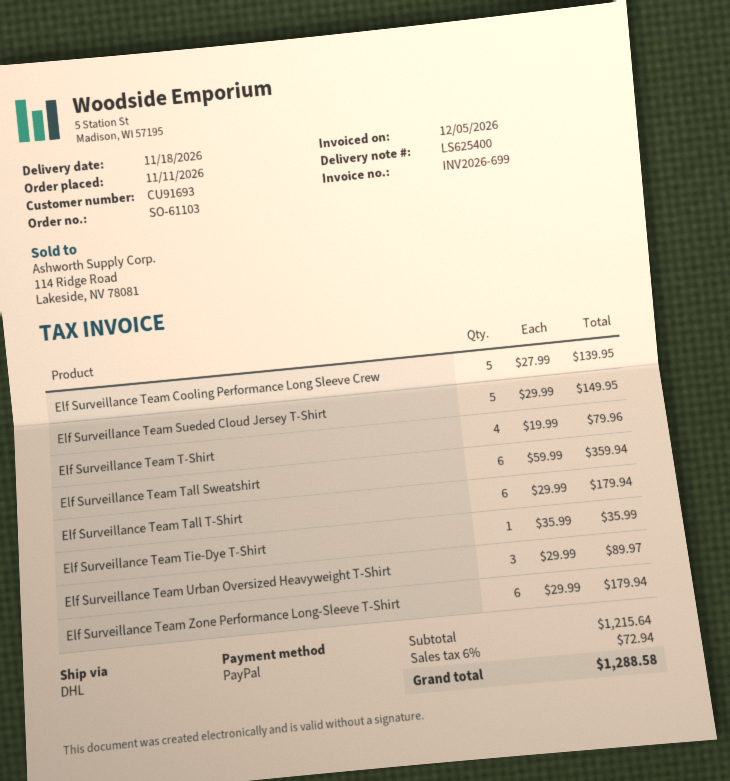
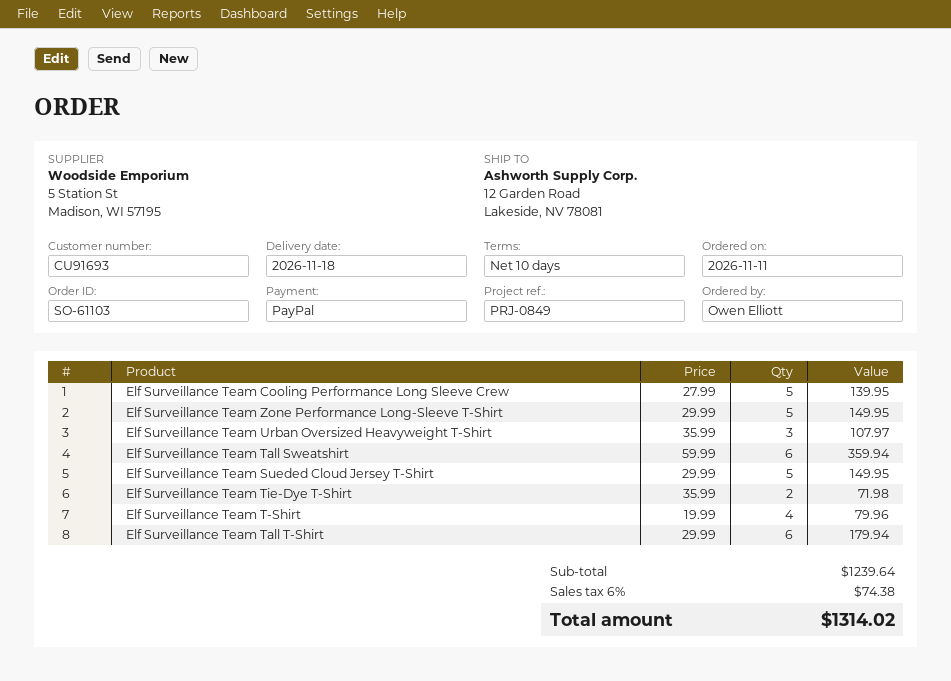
Elf Surveillance Team Tie-Dye T-Shirt: 1 x 35.99 = 35.99 -> 2 x 35.99 = 71.98
Elf Surveillance Team Urban Oversized Heavyweight T-Shirt: 3 x 29.99 = 89.97 -> 3 x 35.99 = 107.97
Elf Surveillance Team Zone Performance Long-Sleeve T-Shirt: 6 x 29.99 = 179.94 -> 5 x 29.99 = 149.95
subtotal: 1215.64 -> 1239.64
tax: 6% = 72.94 -> 6% = 74.38
total: 1288.58 -> 1314.02

